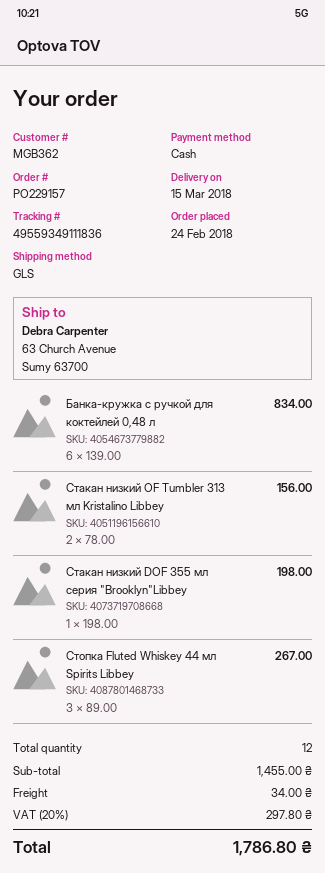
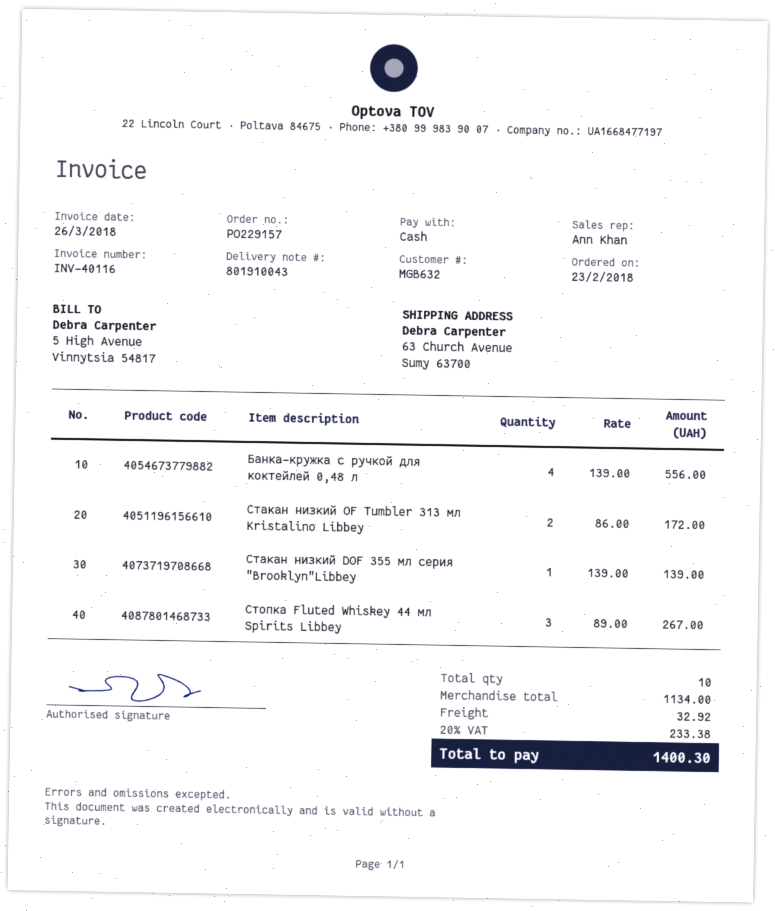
order date: 2018-02-24 -> 2018-02-23
customer number: MGB362 -> MGB632
Банка-кружка c ручкой для коктейлей 0,48 л: 6 x 139.00 = 834.00 -> 4 x 139.00 = 556.00
Стакан низкий OF Tumbler 313 мл Kristalino Libbey: 2 x 78.00 = 156.00 -> 2 x 86.00 = 172.00
Стакан низкий DOF 355 мл серия "Brooklyn"Libbey: 1 x 198.00 = 198.00 -> 1 x 139.00 = 139.00
total quantity: 12 -> 10
subtotal: 1455.00 -> 1134.00
shipping: 34.00 -> 32.92
tax: 20% = 297.80 -> 20% = 233.38
total: 1786.80 -> 1400.30

